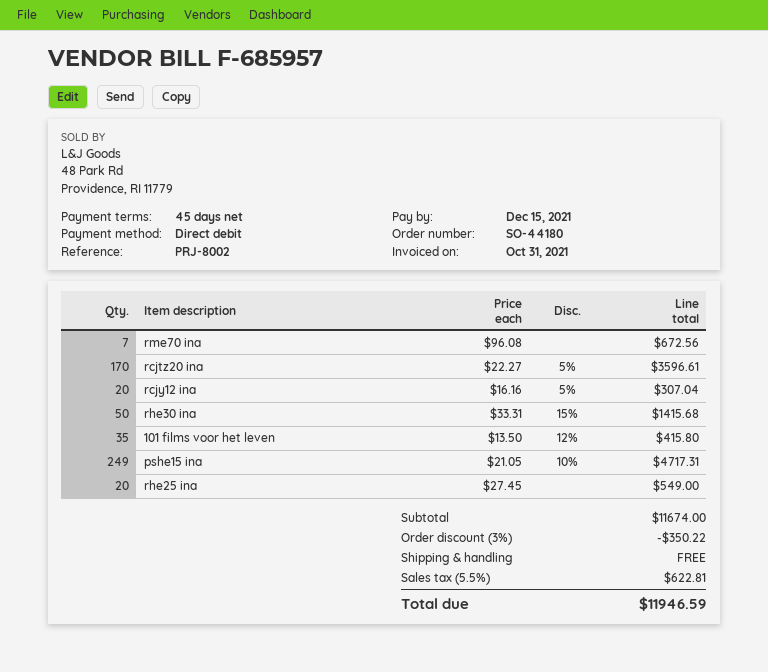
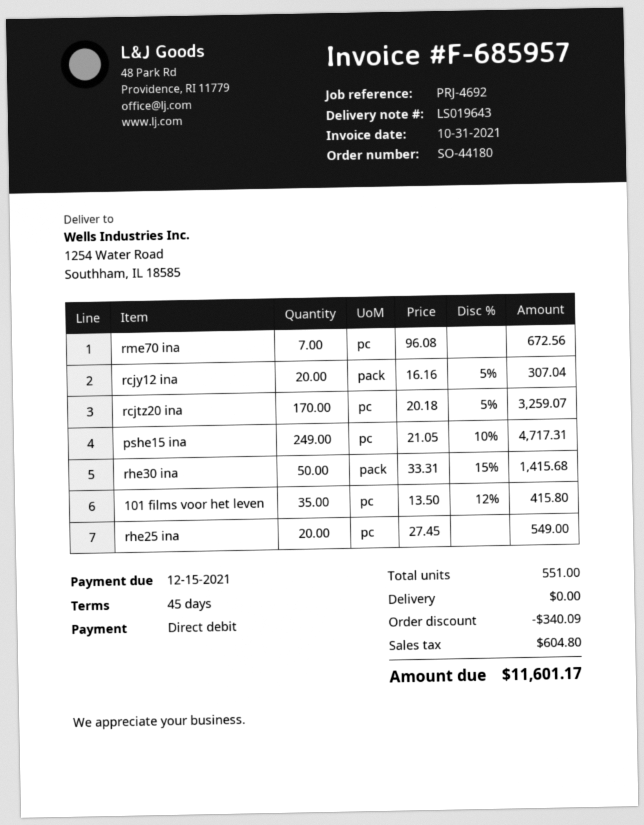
reference: PRJ-8002 -> PRJ-4692
rcjtz20 ina: 170 x 22.27 - 5% = 3596.61 -> 170 x 20.18 - 5% = 3259.07
discount: 350.22 -> 340.09
tax: 622.81 -> 604.80
total: 11946.59 -> 11601.17

